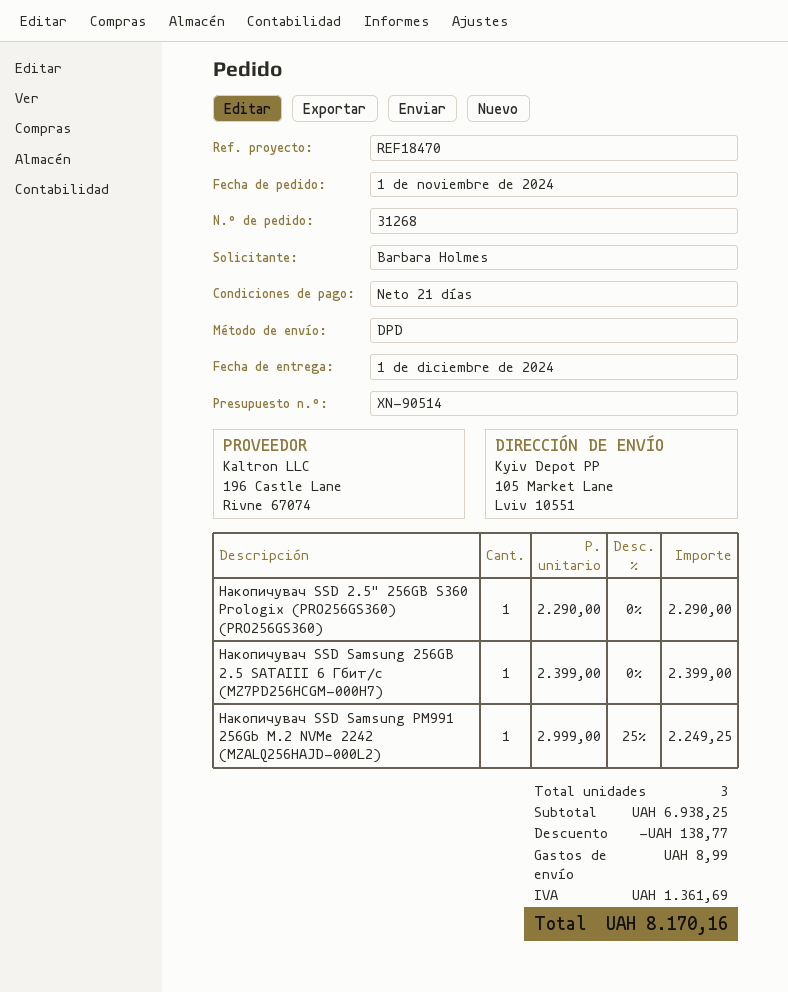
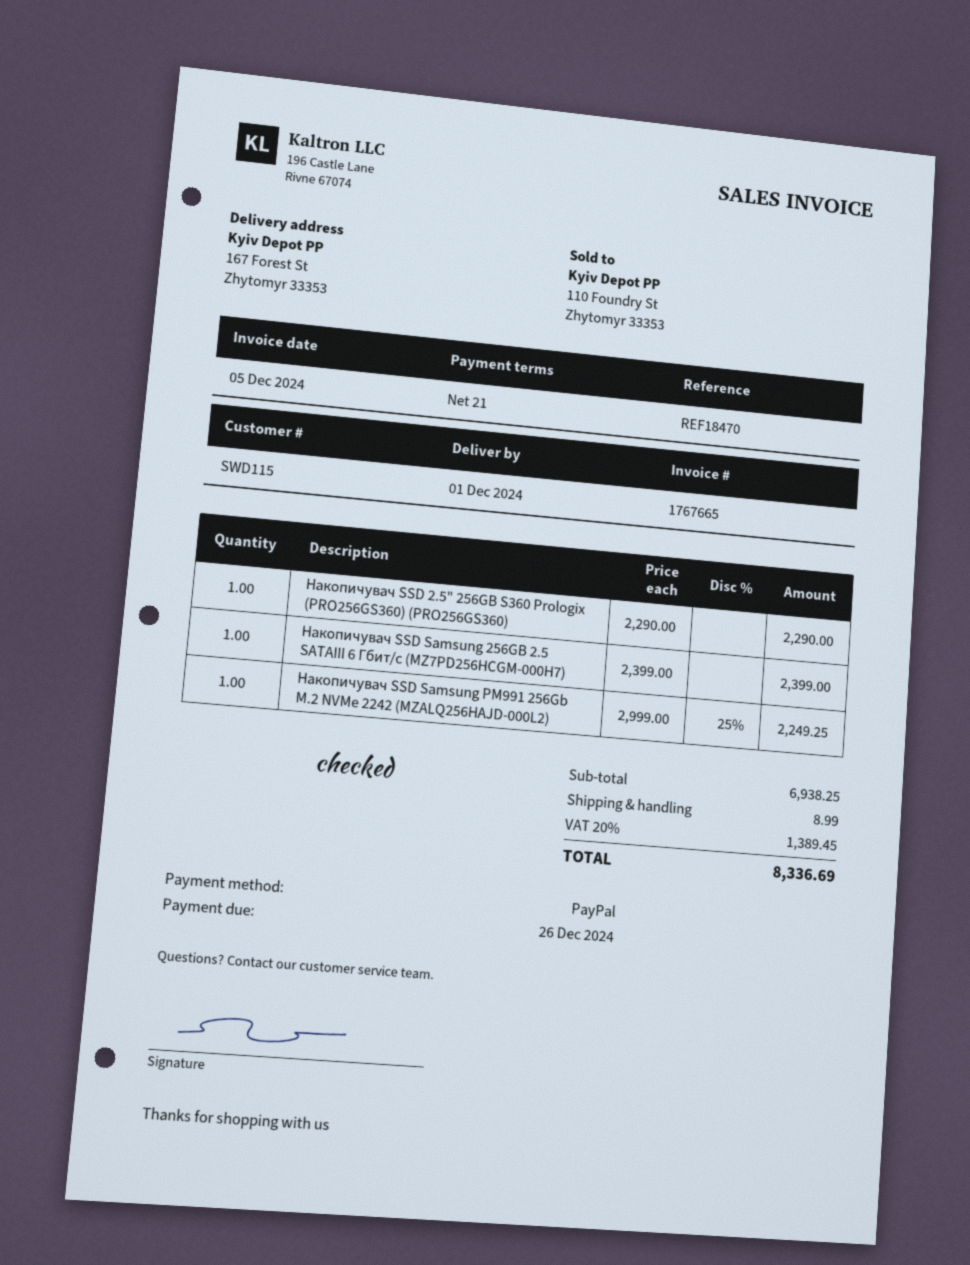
ship to: 105 Market Lane, Lviv 10551 -> 167 Forest St, Zhytomyr 33353
discount: 138.77 -> none
tax: 1361.69 -> 1389.45
total: 8170.16 -> 8336.69

